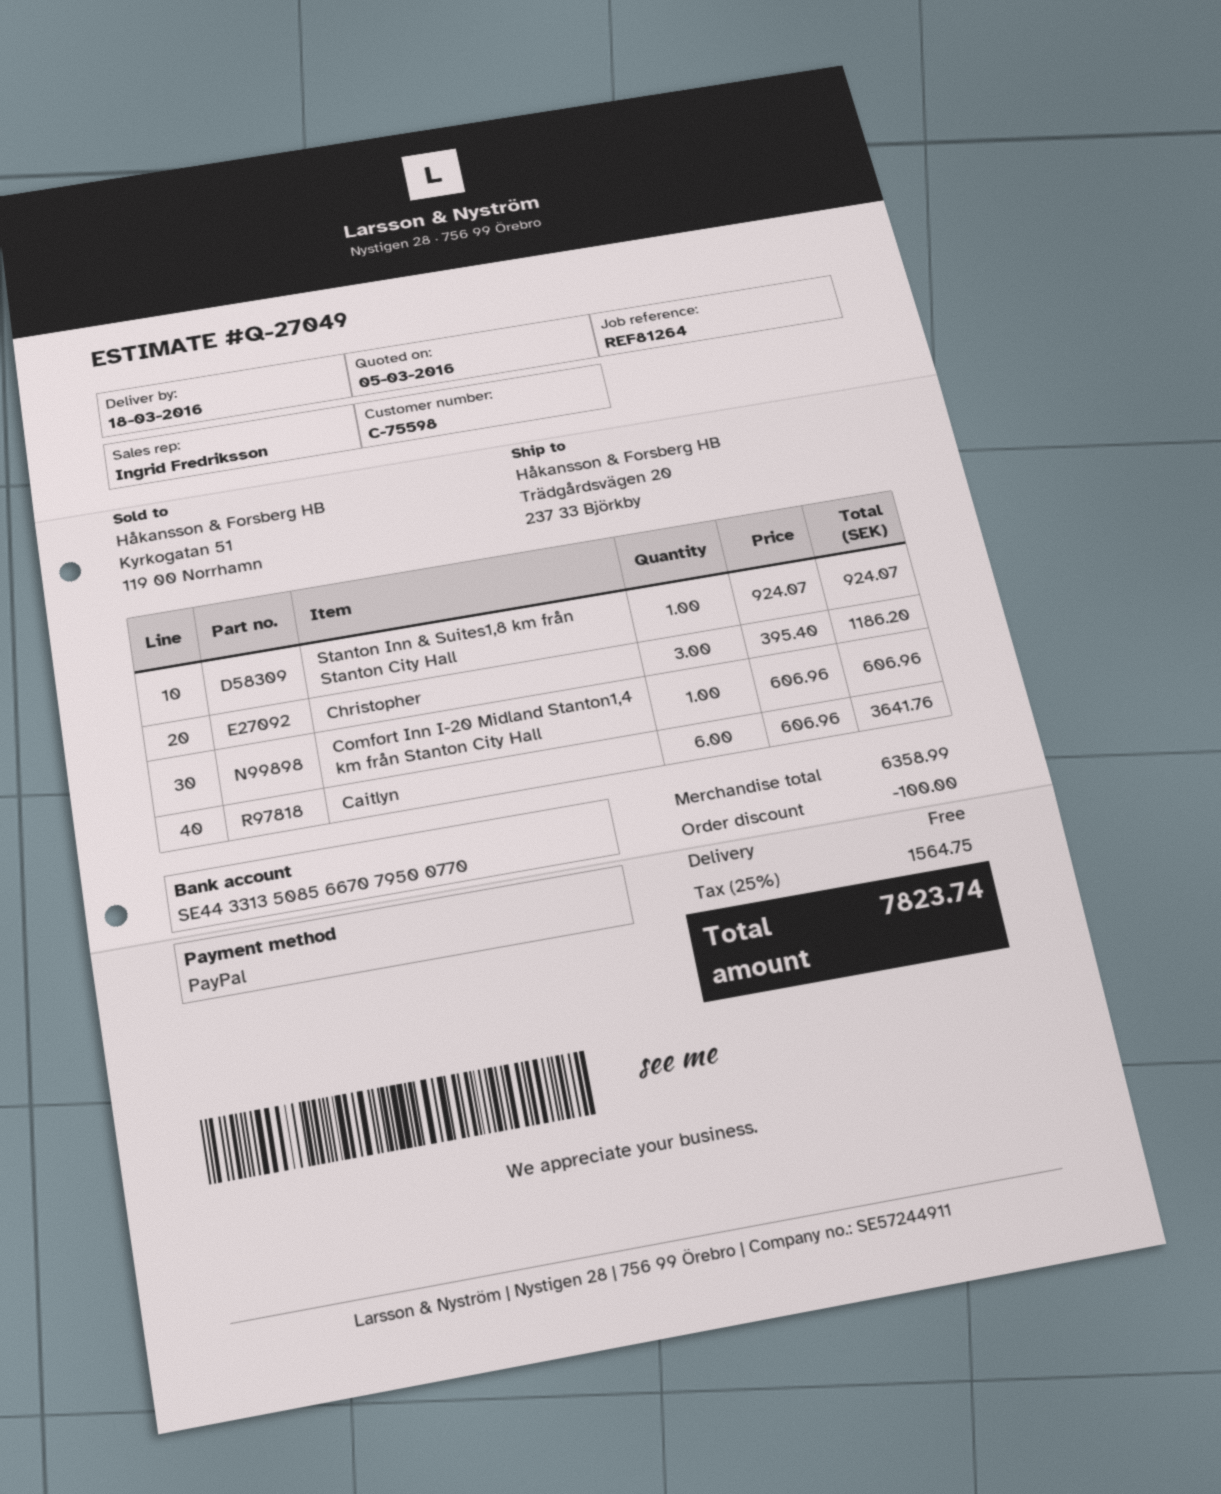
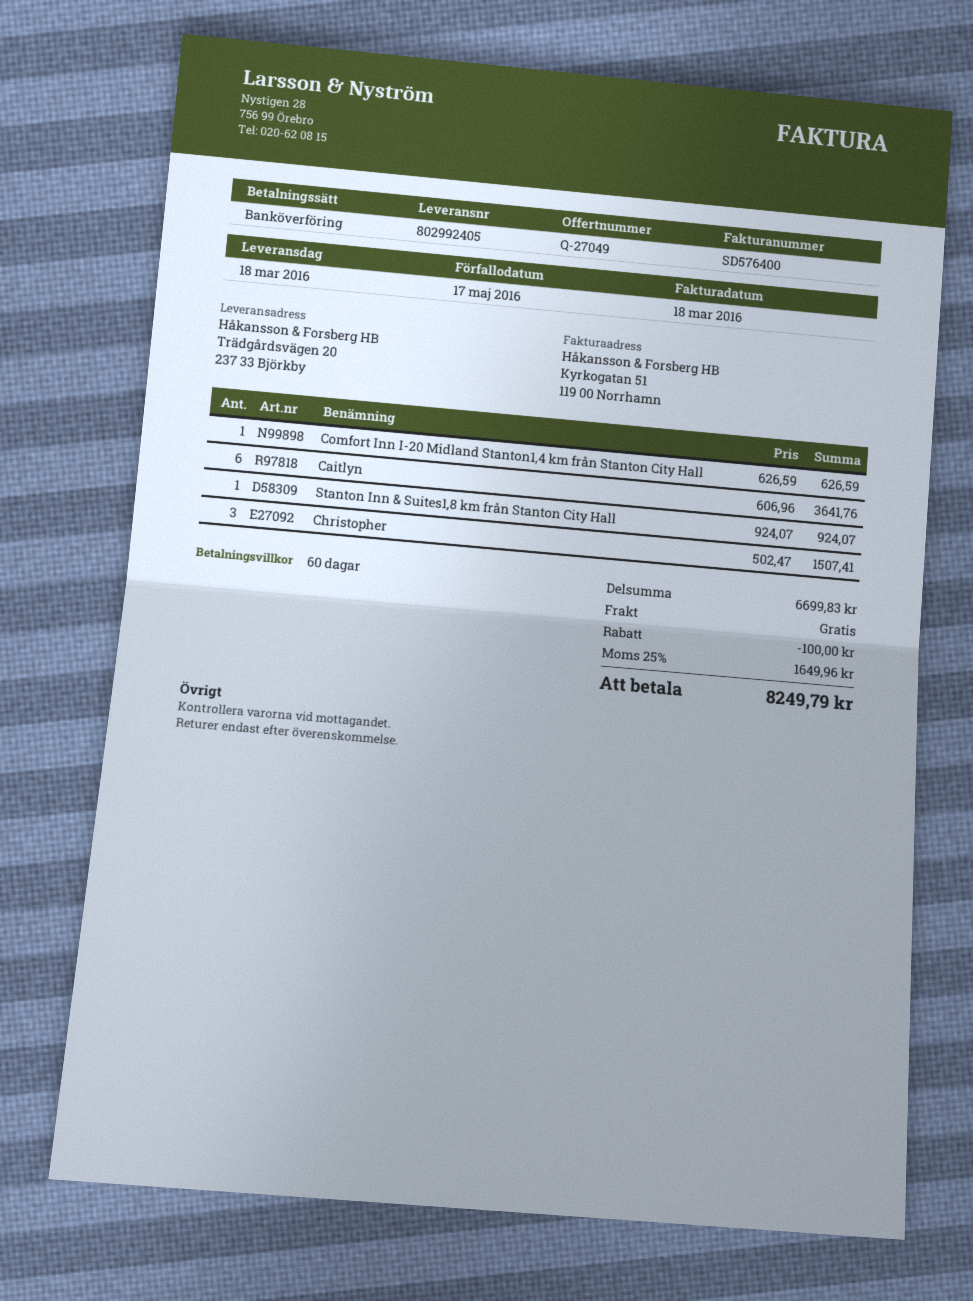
payment method: PayPal -> bank transfer
Christopher: 3 x 395.40 = 1186.20 -> 3 x 502.47 = 1507.41
Comfort Inn I-20 Midland Stanton1,4 km från Stanton City Hall: 1 x 606.96 = 606.96 -> 1 x 626.59 = 626.59
subtotal: 6358.99 -> 6699.83
tax: 25% = 1564.75 -> 25% = 1649.96
total: 7823.74 -> 8249.79

